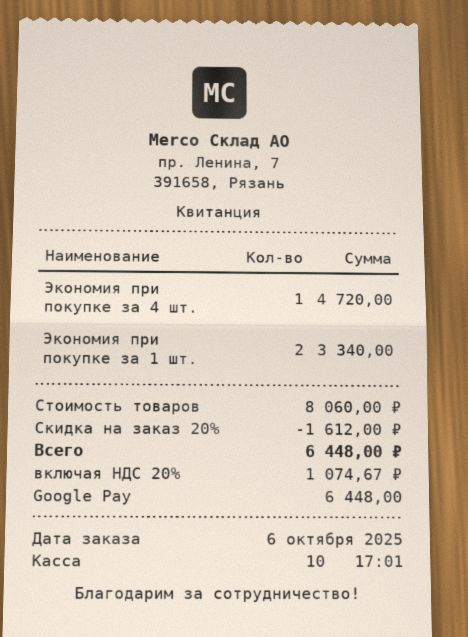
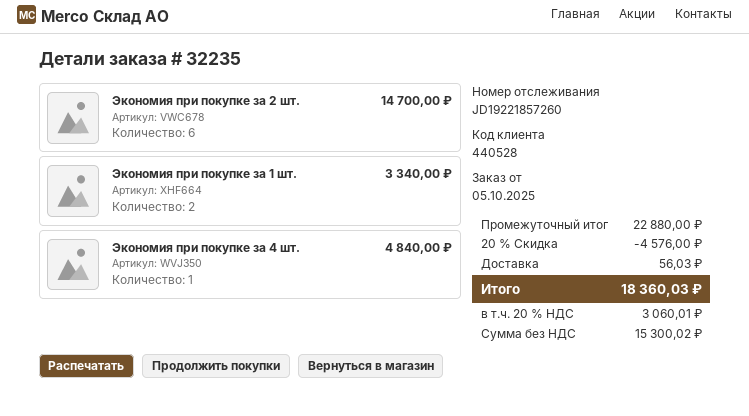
order date: 2025-10-06 -> 2025-10-05
Экономия при покупке за 4 шт.: 1 for 4720.00 -> 1 for 4840.00
Экономия при покупке за 2 шт.: none -> 6 for 14700.00
subtotal: 8060.00 -> 22880.00
discount: 20% = 1612.00 -> 20% = 4576.00
shipping: none -> 56.03
tax: 20% = 1074.67 -> 20% = 3060.01
total: 6448.00 -> 18360.03

